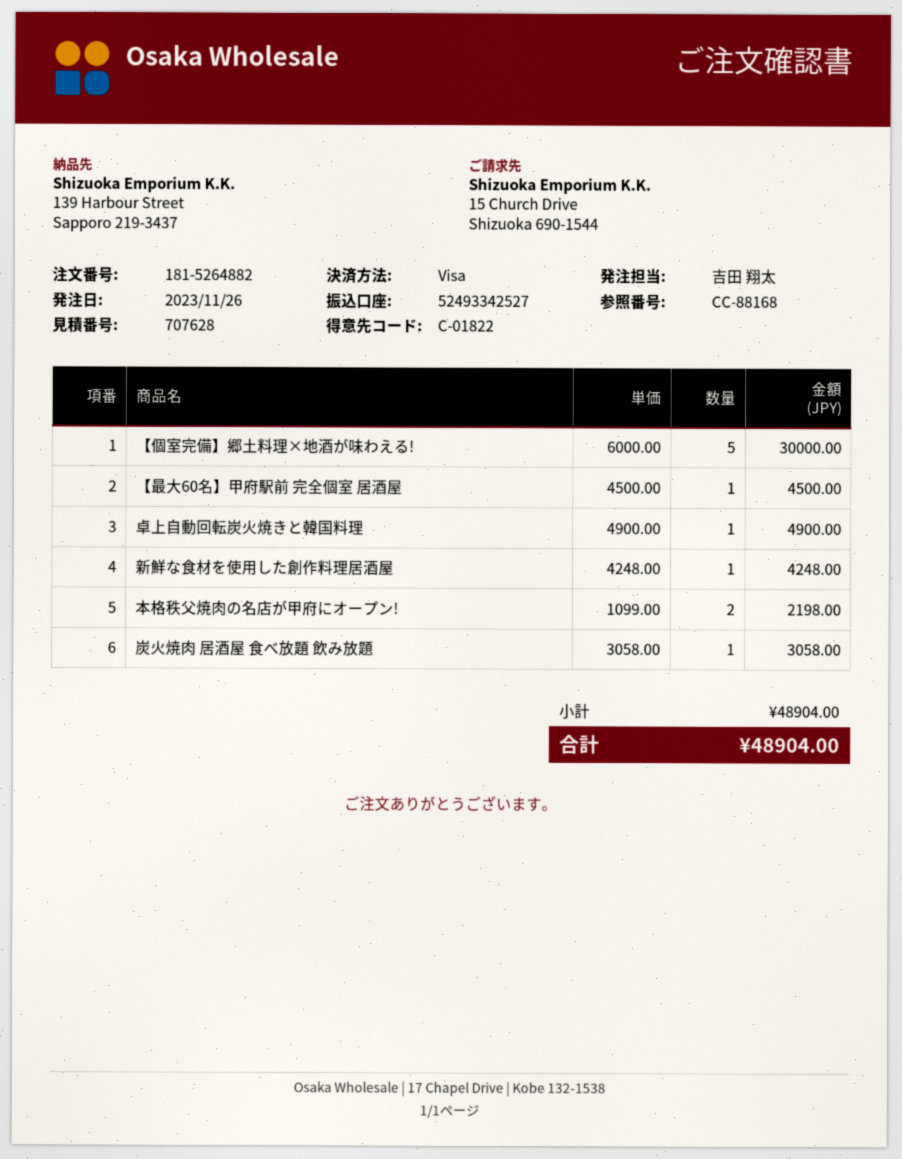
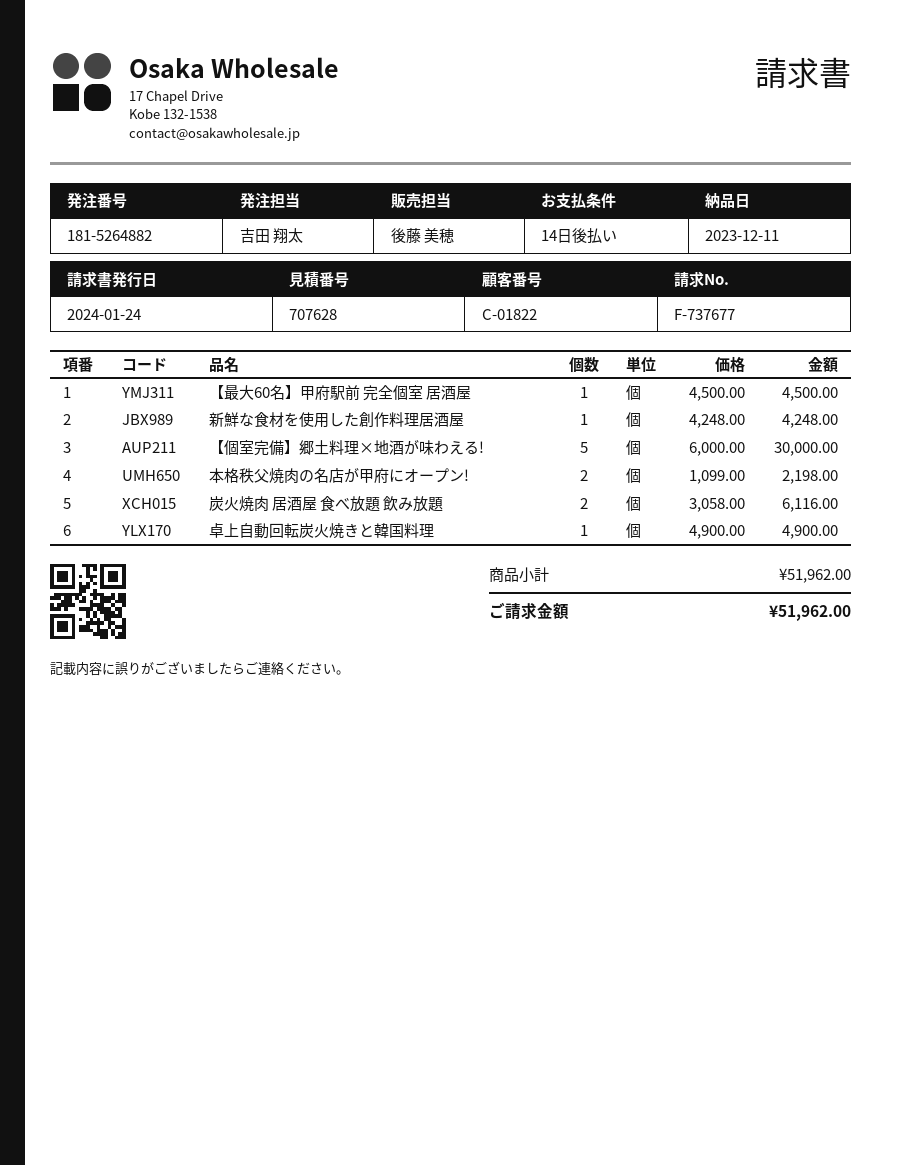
炭火焼肉 居酒屋 食べ放題 飲み放題: 1 x 3058.00 = 3058.00 -> 2 x 3058.00 = 6116.00
subtotal: 48904.00 -> 51962.00
total: 48904.00 -> 51962.00

